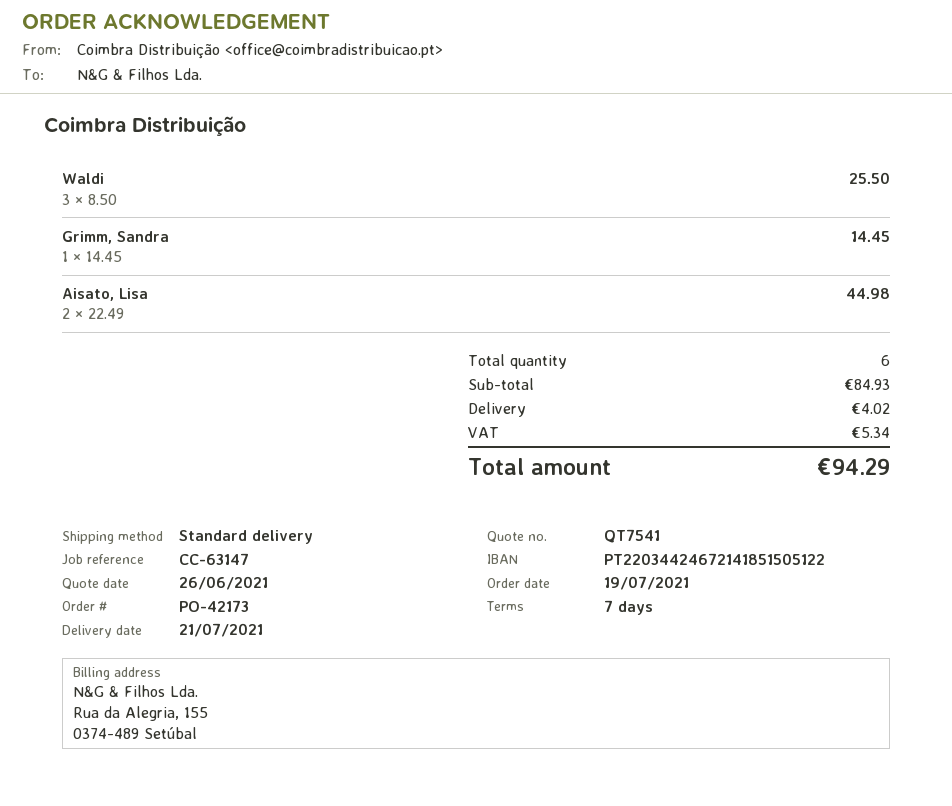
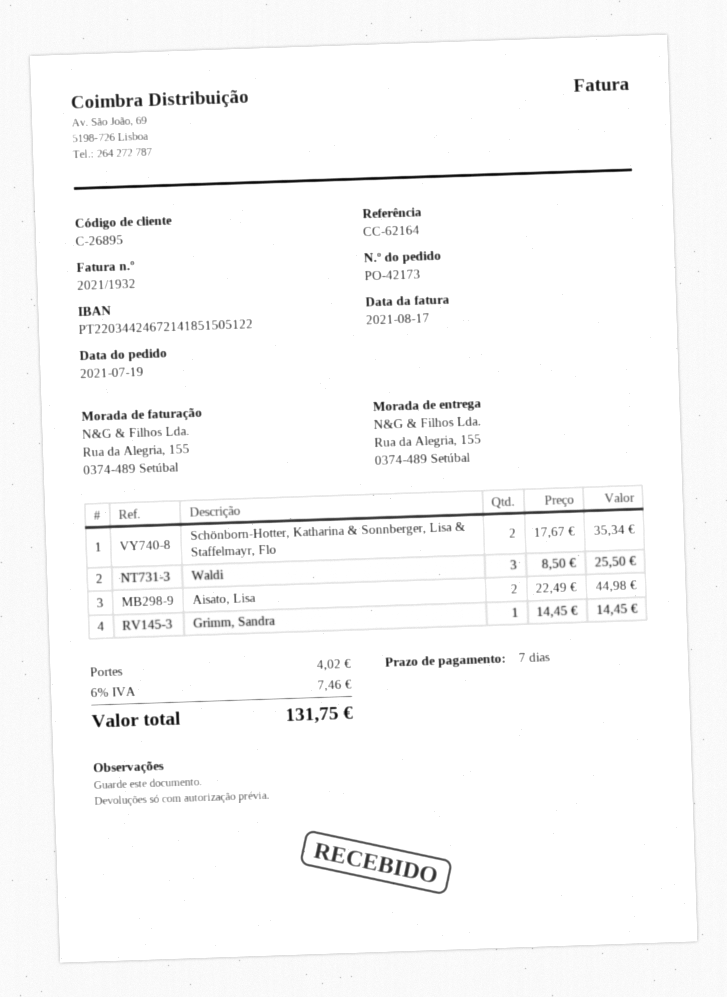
reference: CC-63147 -> CC-62164
Schönborn-Hotter, Katharina & Sonnberger, Lisa & Staffelmayr, Flo: none -> 2 x 17.67 = 35.34
tax: 5.34 -> 7.46
total: 94.29 -> 131.75

